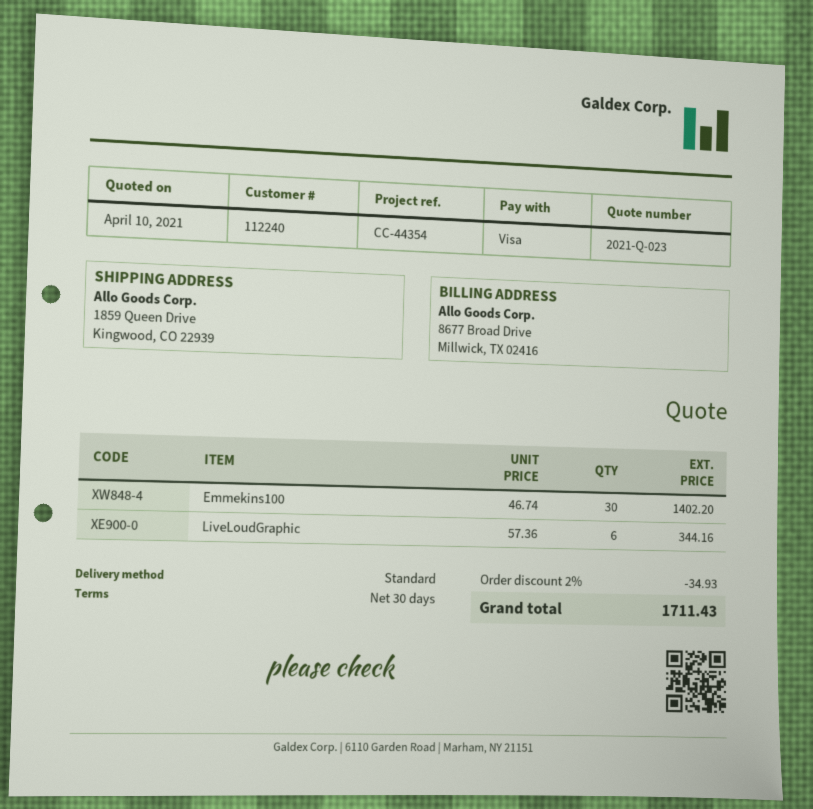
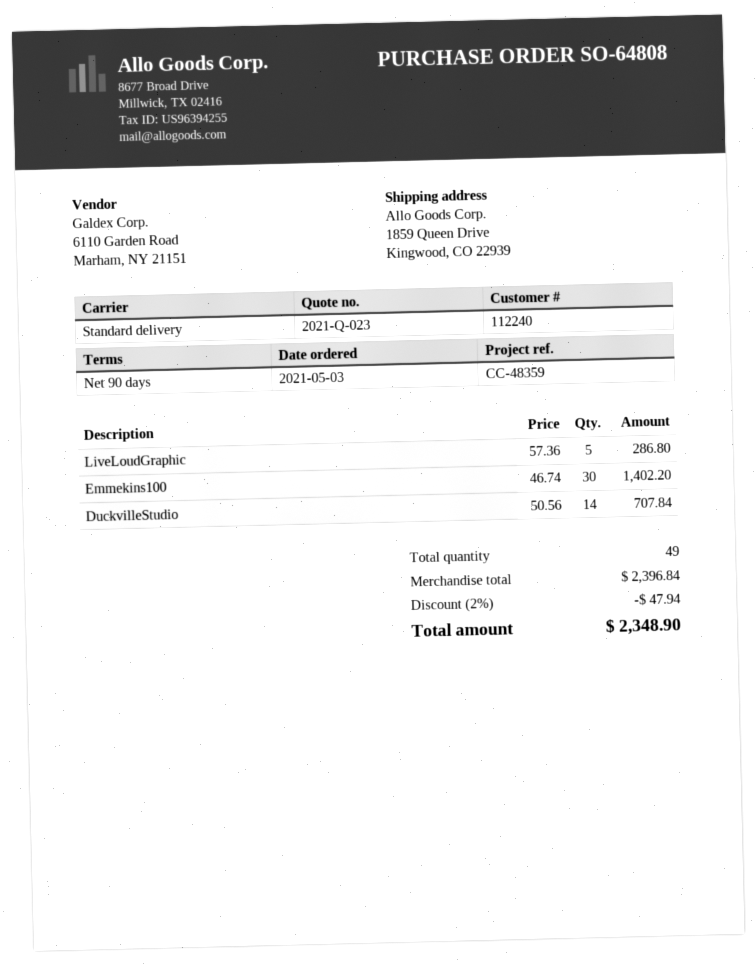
payment terms: 30 days -> 90 days
reference: CC-44354 -> CC-48359
LiveLoudGraphic: 6 x 57.36 = 344.16 -> 5 x 57.36 = 286.80
DuckvilleStudio: none -> 14 x 50.56 = 707.84
discount: 2% = 34.93 -> 2% = 47.94
total: 1711.43 -> 2348.90

